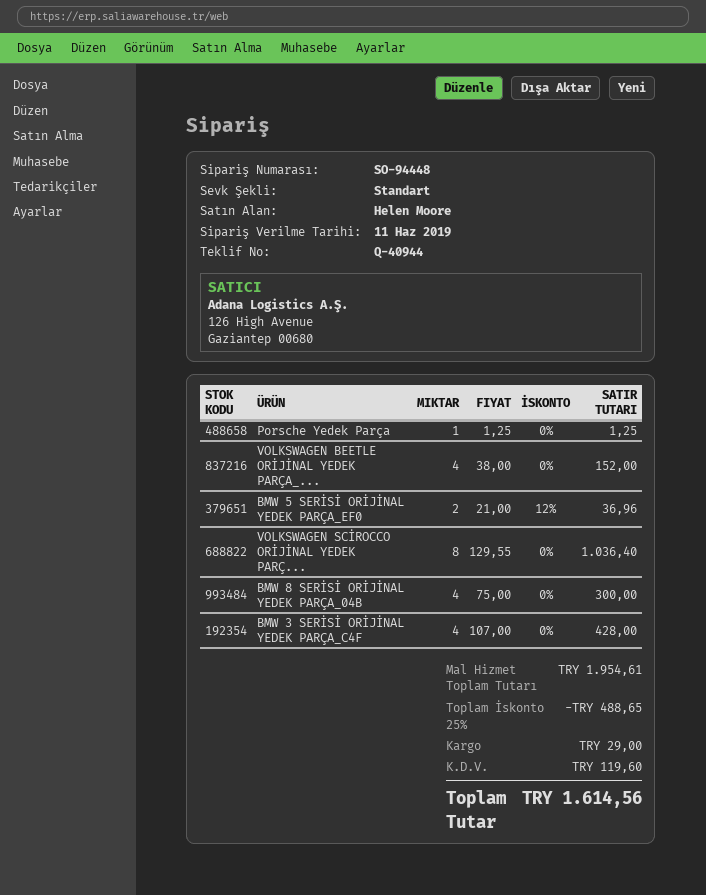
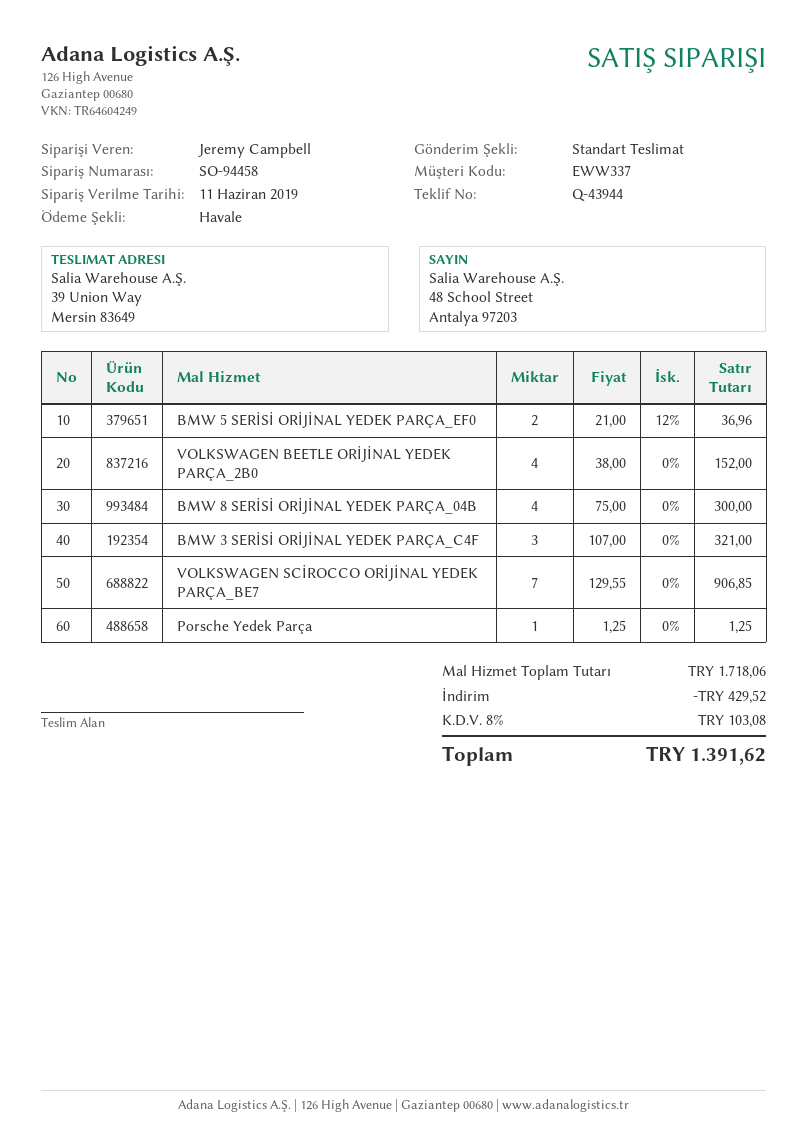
quote number: Q-40944 -> Q-43944
order number: SO-94448 -> SO-94458
ordered by: Helen Moore -> Jeremy Campbell
VOLKSWAGEN SCİROCCO ORİJİNAL YEDEK PARÇ...: 8 x 129.55 = 1036.40 -> 7 x 129.55 = 906.85
BMW 3 SERİSİ ORİJİNAL YEDEK PARÇA_C4F: 4 x 107.00 = 428.00 -> 3 x 107.00 = 321.00
subtotal: 1954.61 -> 1718.06
discount: 488.65 -> 429.52
shipping: 29.00 -> none
tax: 119.60 -> 103.08
total: 1614.56 -> 1391.62

